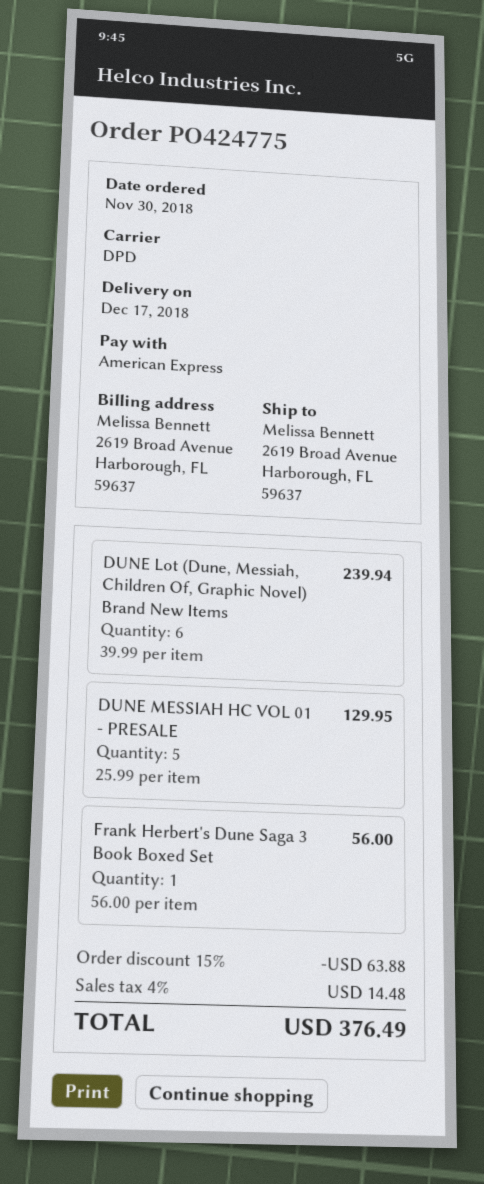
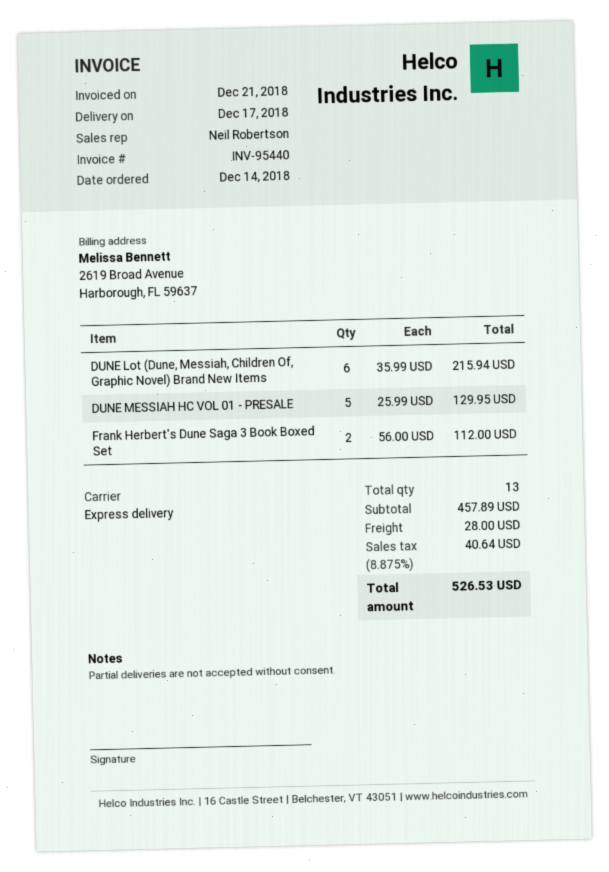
order date: 2018-11-30 -> 2018-12-14
shipping method: DPD -> express
DUNE Lot (Dune, Messiah, Children Of, Graphic Novel) Brand New Items: 6 x 39.99 = 239.94 -> 6 x 35.99 = 215.94
Frank Herbert's Dune Saga 3 Book Boxed Set: 1 x 56.00 = 56.00 -> 2 x 56.00 = 112.00
discount: 15% = 63.88 -> none
shipping: none -> 28.00
tax: 4% = 14.48 -> 8.875% = 40.64
total: 376.49 -> 526.53

